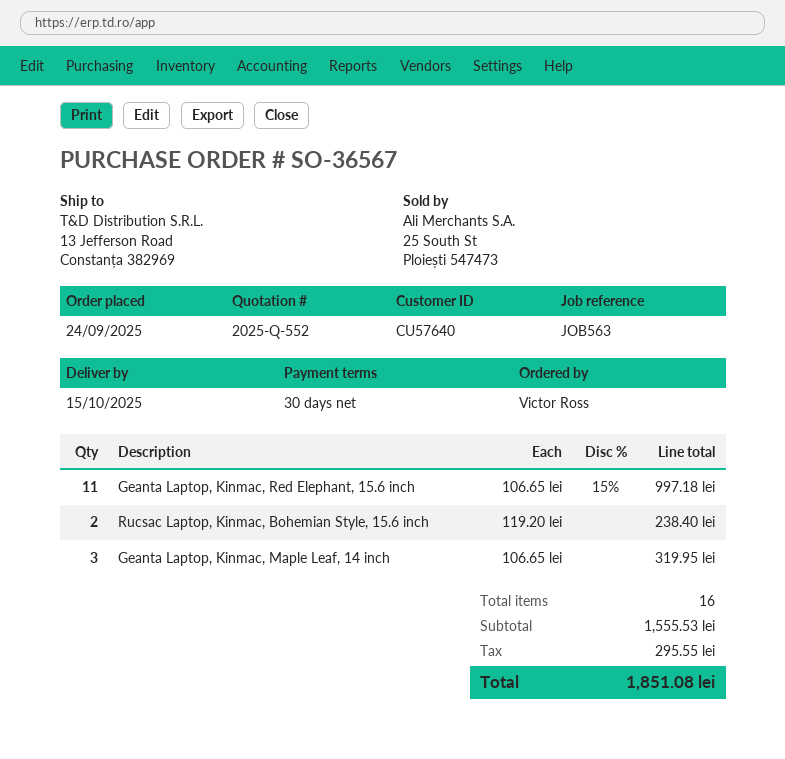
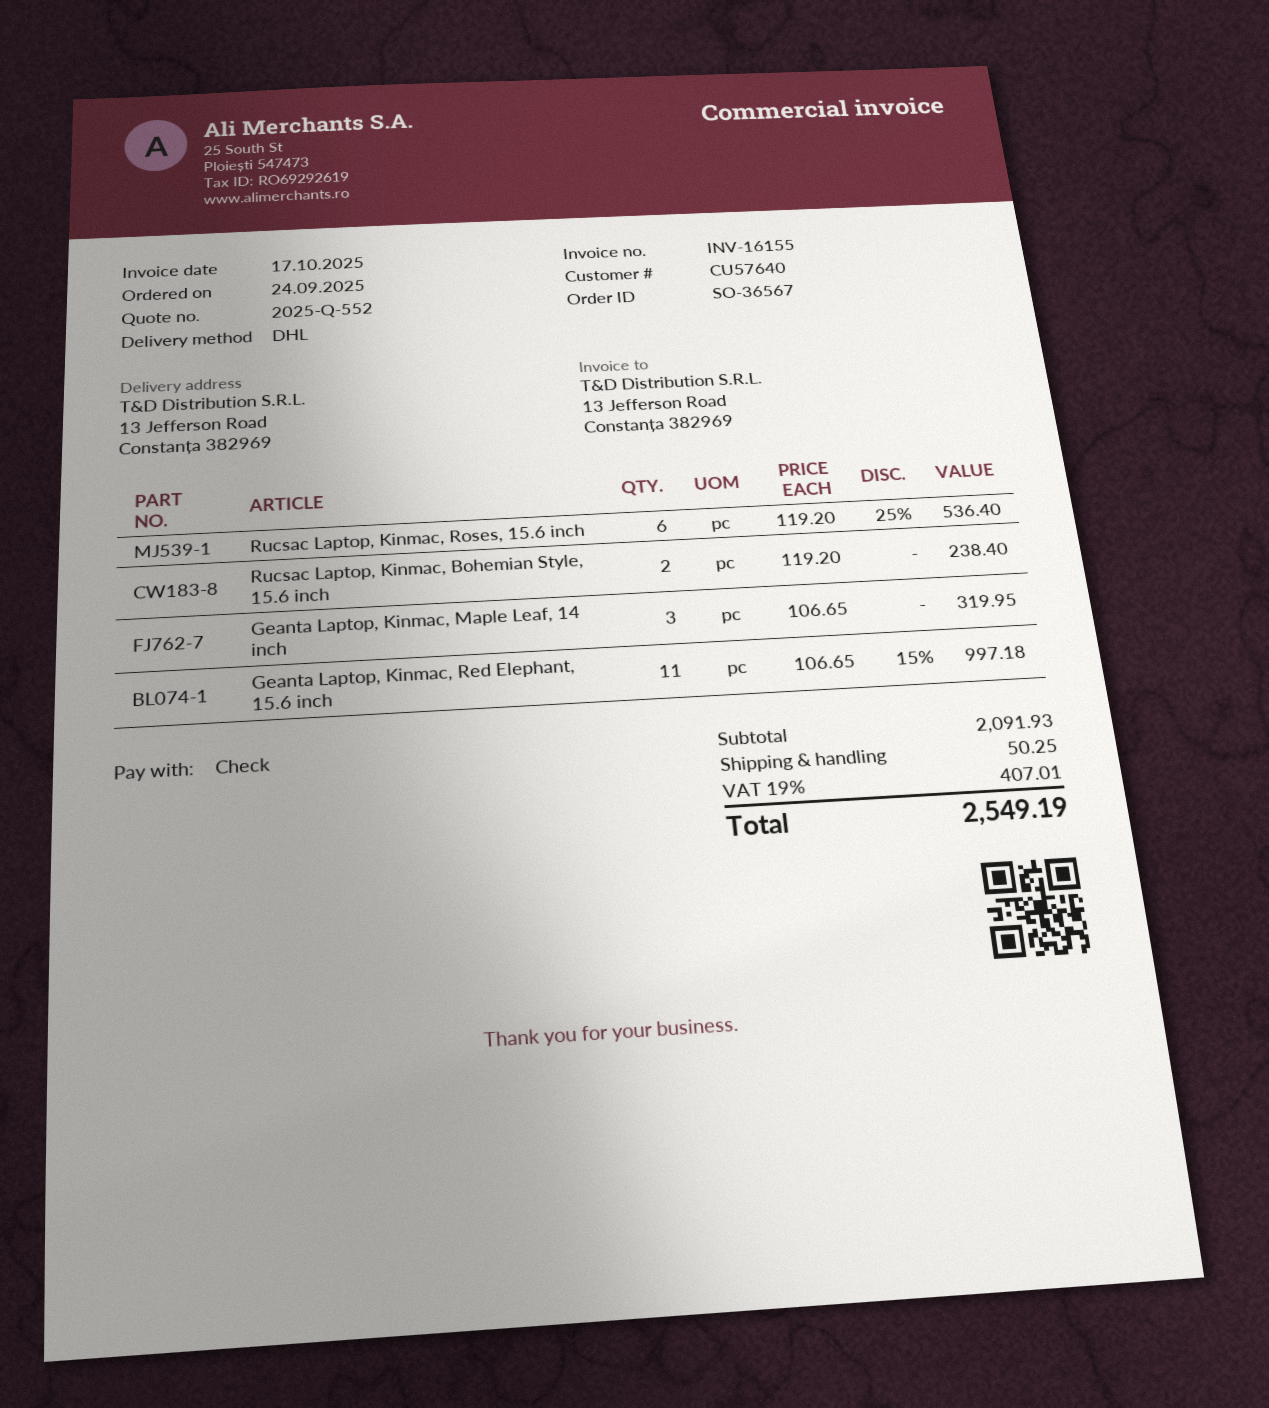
Rucsac Laptop, Kinmac, Roses, 15.6 inch: none -> 6 x 119.20 - 25% = 536.40
subtotal: 1555.53 -> 2091.93
shipping: none -> 50.25
tax: 295.55 -> 407.01
total: 1851.08 -> 2549.19

